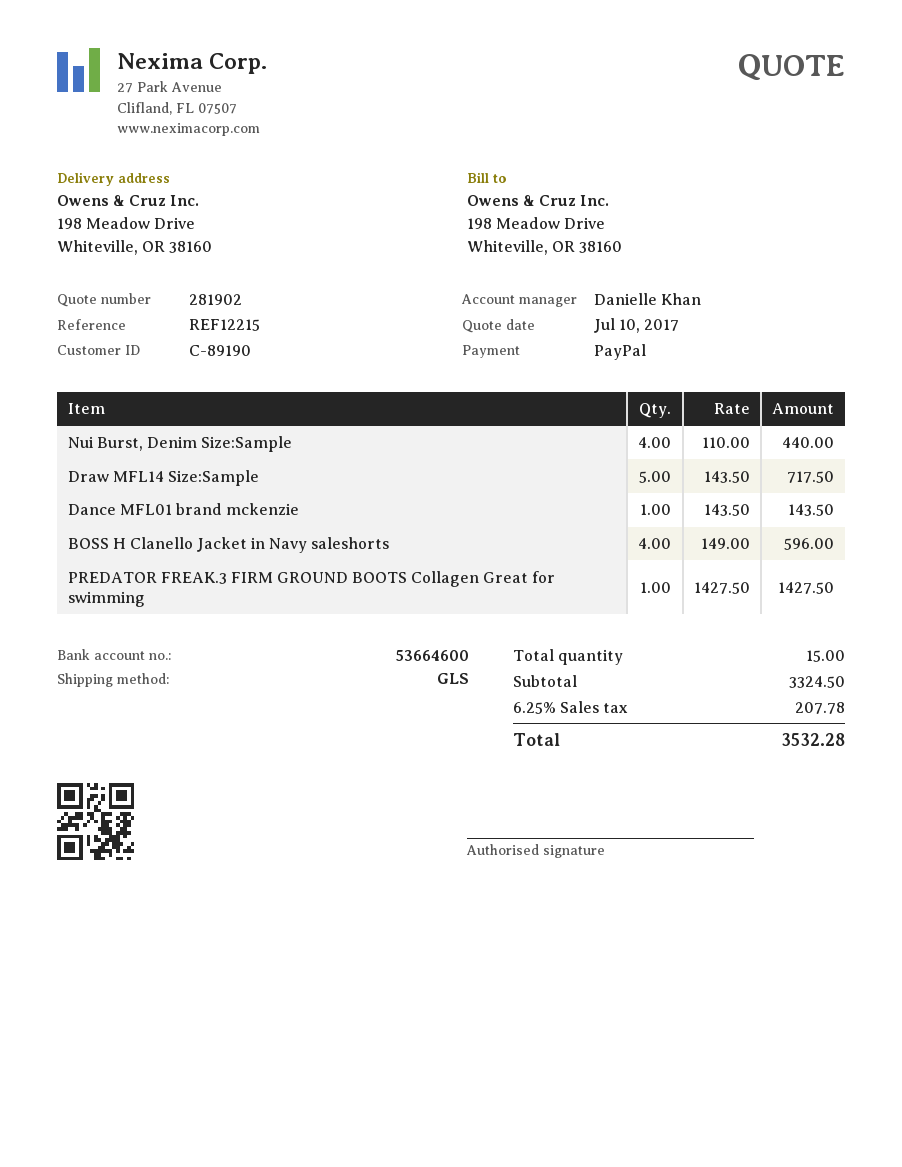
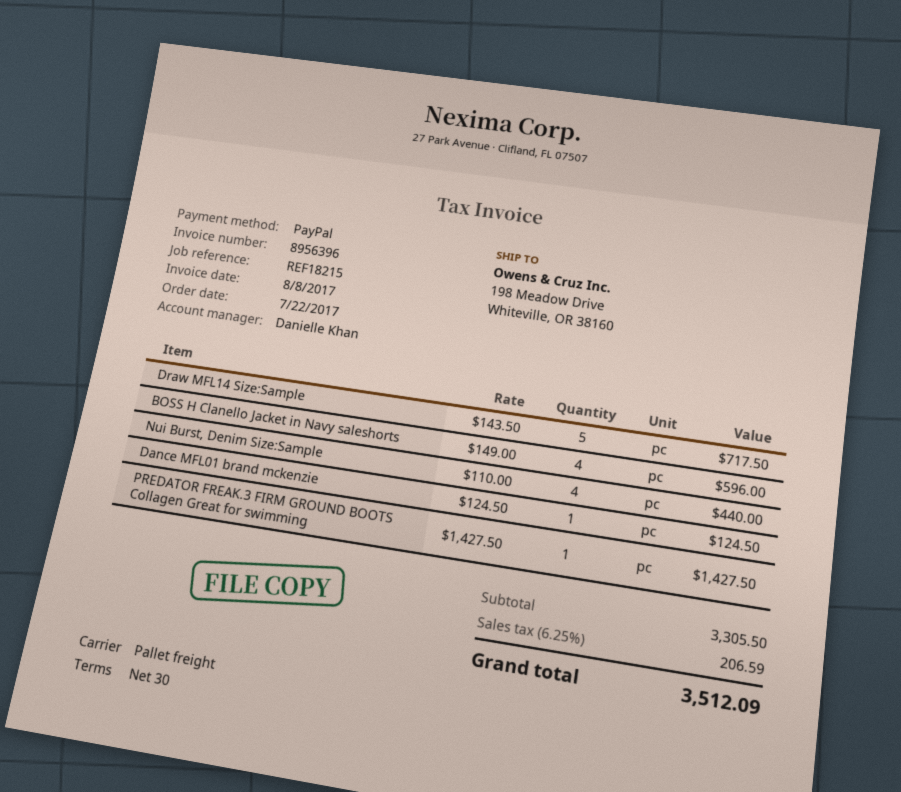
reference: REF12215 -> REF18215
shipping method: GLS -> pallet freight
Dance MFL01 brand mckenzie: 1 x 143.50 = 143.50 -> 1 x 124.50 = 124.50
subtotal: 3324.50 -> 3305.50
tax: 6.25% = 207.78 -> 6.25% = 206.59
total: 3532.28 -> 3512.09

